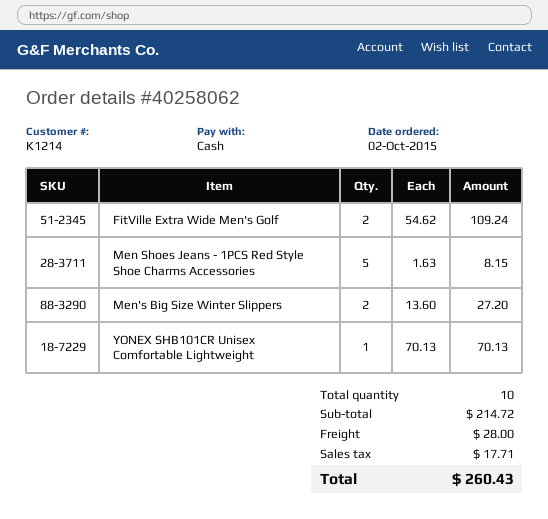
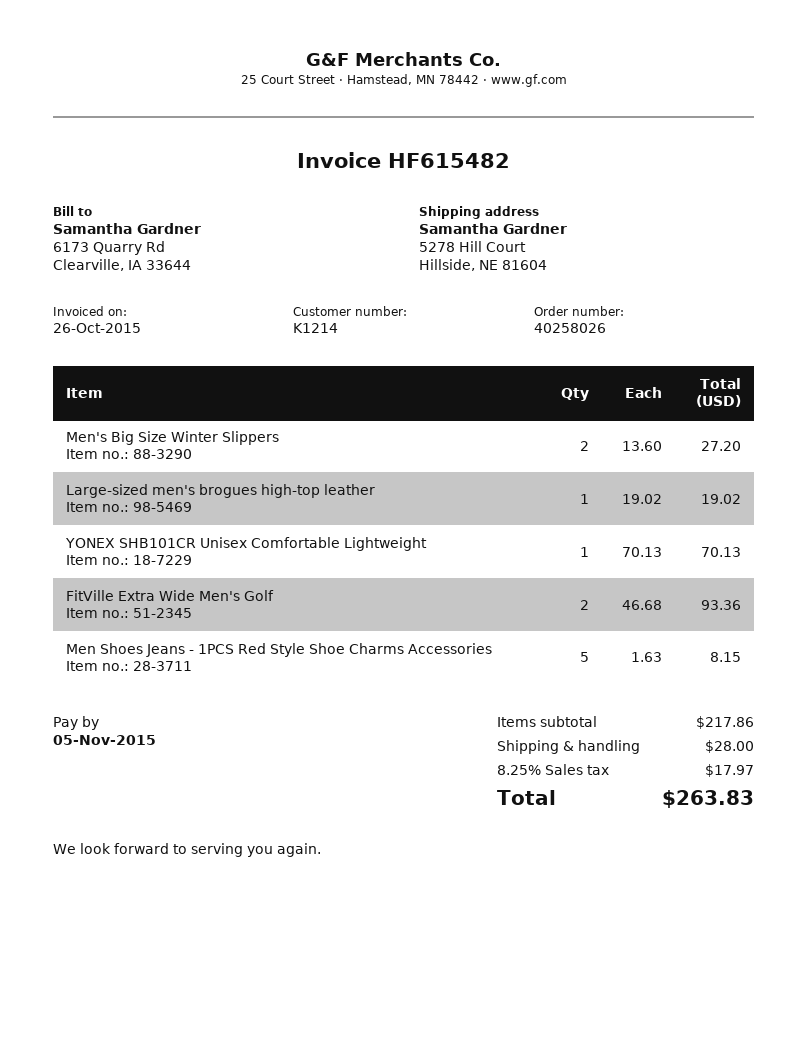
order number: 40258062 -> 40258026
FitVille Extra Wide Men's Golf: 2 x 54.62 = 109.24 -> 2 x 46.68 = 93.36
Large-sized men's brogues high-top leather: none -> 1 x 19.02 = 19.02
subtotal: 214.72 -> 217.86
tax: 17.71 -> 17.97
total: 260.43 -> 263.83

